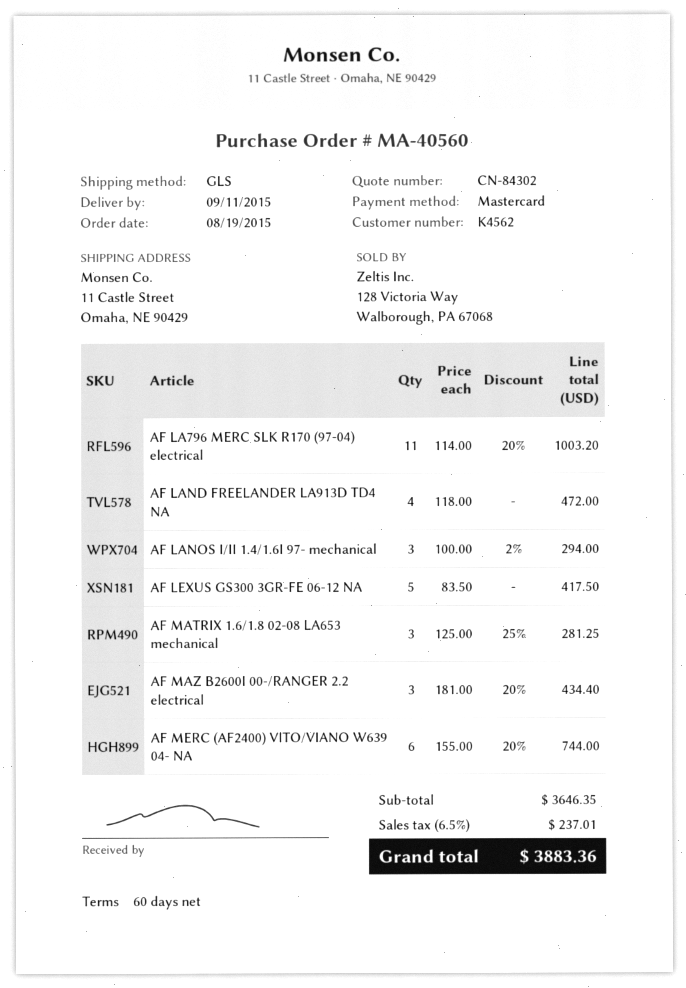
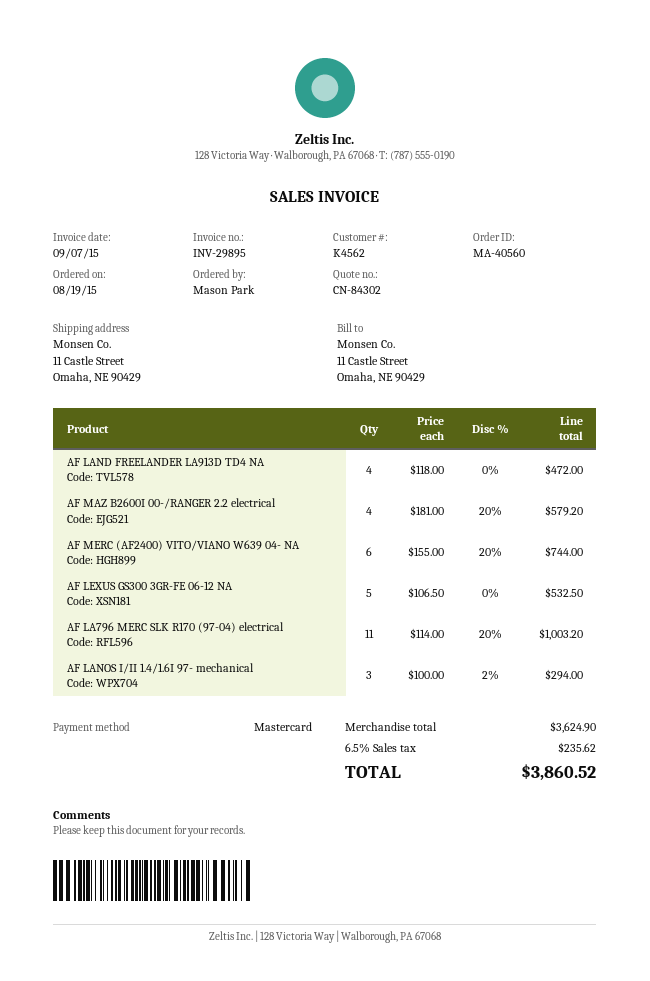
AF LEXUS GS300 3GR-FE 06-12 NA: 5 x 83.50 = 417.50 -> 5 x 106.50 = 532.50
AF MATRIX 1.6/1.8 02-08 LA653 mechanical: 3 x 125.00 - 25% = 281.25 -> none
AF MAZ B2600I 00-/RANGER 2.2 electrical: 3 x 181.00 - 20% = 434.40 -> 4 x 181.00 - 20% = 579.20
subtotal: 3646.35 -> 3624.90
tax: 6.5% = 237.01 -> 6.5% = 235.62
total: 3883.36 -> 3860.52

